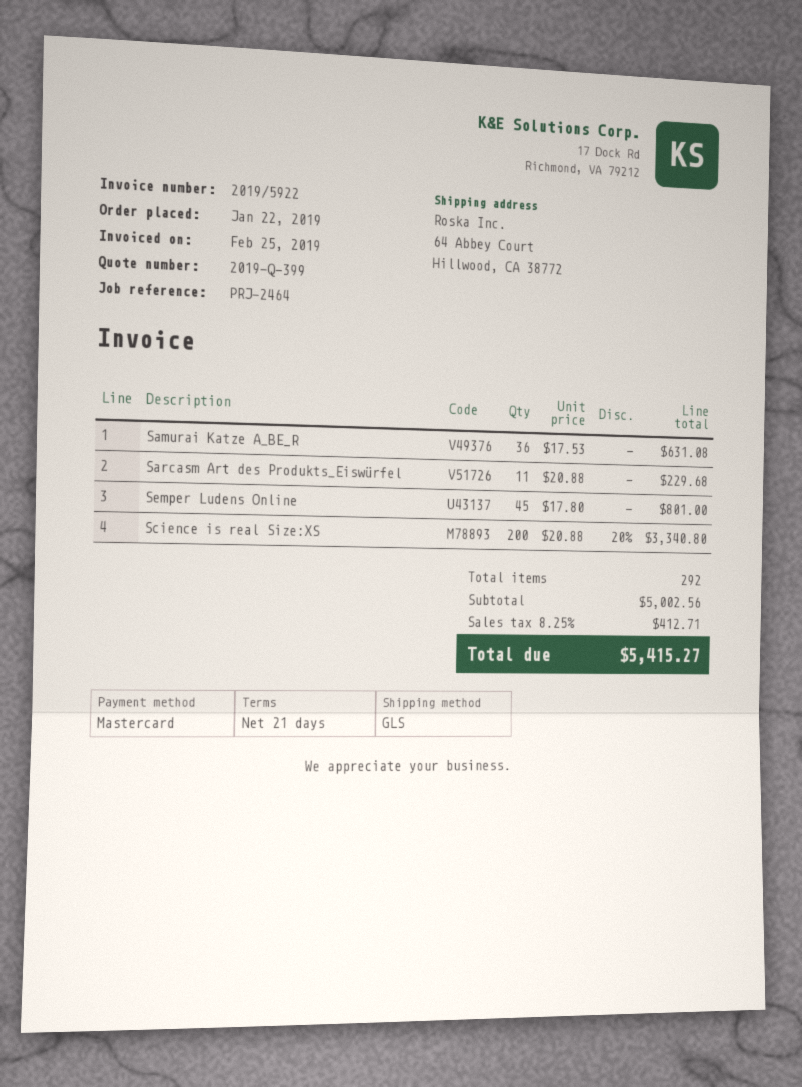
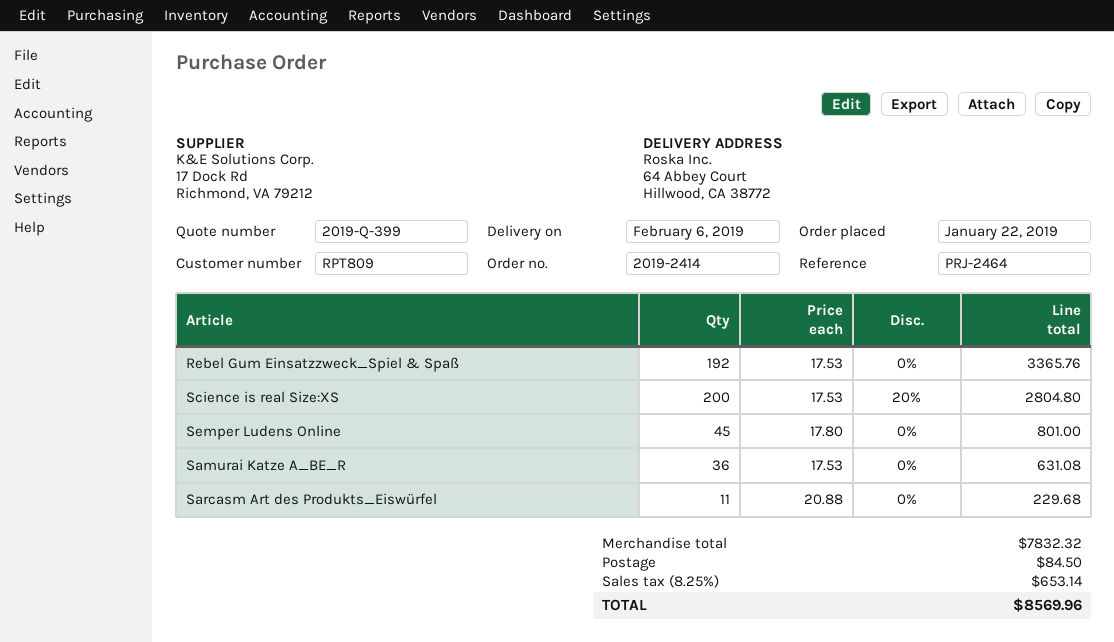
Science is real Size:XS: 200 x 20.88 - 20% = 3340.80 -> 200 x 17.53 - 20% = 2804.80
Rebel Gum Einsatzzweck_Spiel & Spaß: none -> 192 x 17.53 = 3365.76
subtotal: 5002.56 -> 7832.32
shipping: none -> 84.50
tax: 8.25% = 412.71 -> 8.25% = 653.14
total: 5415.27 -> 8569.96

